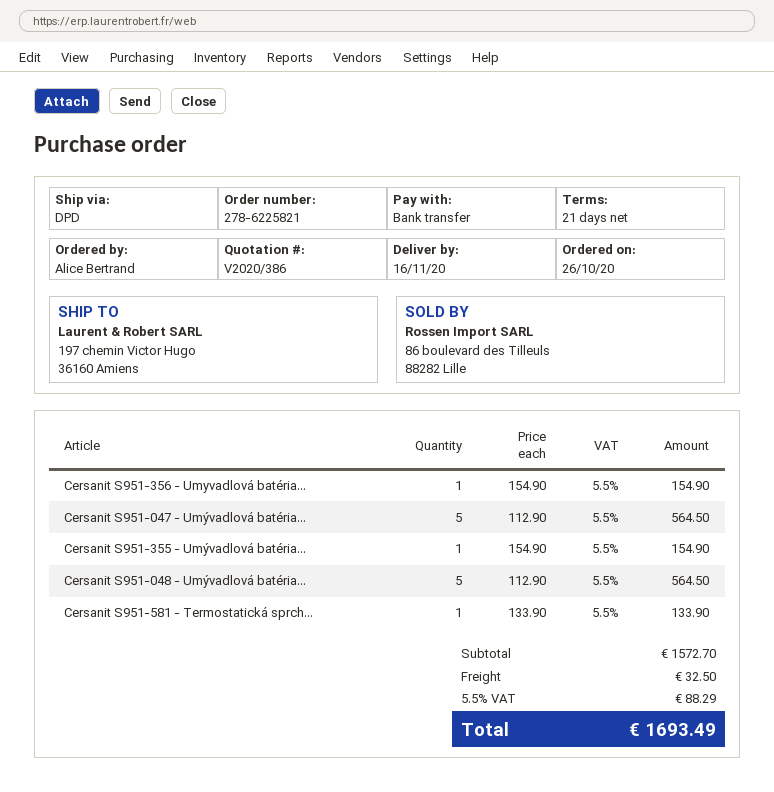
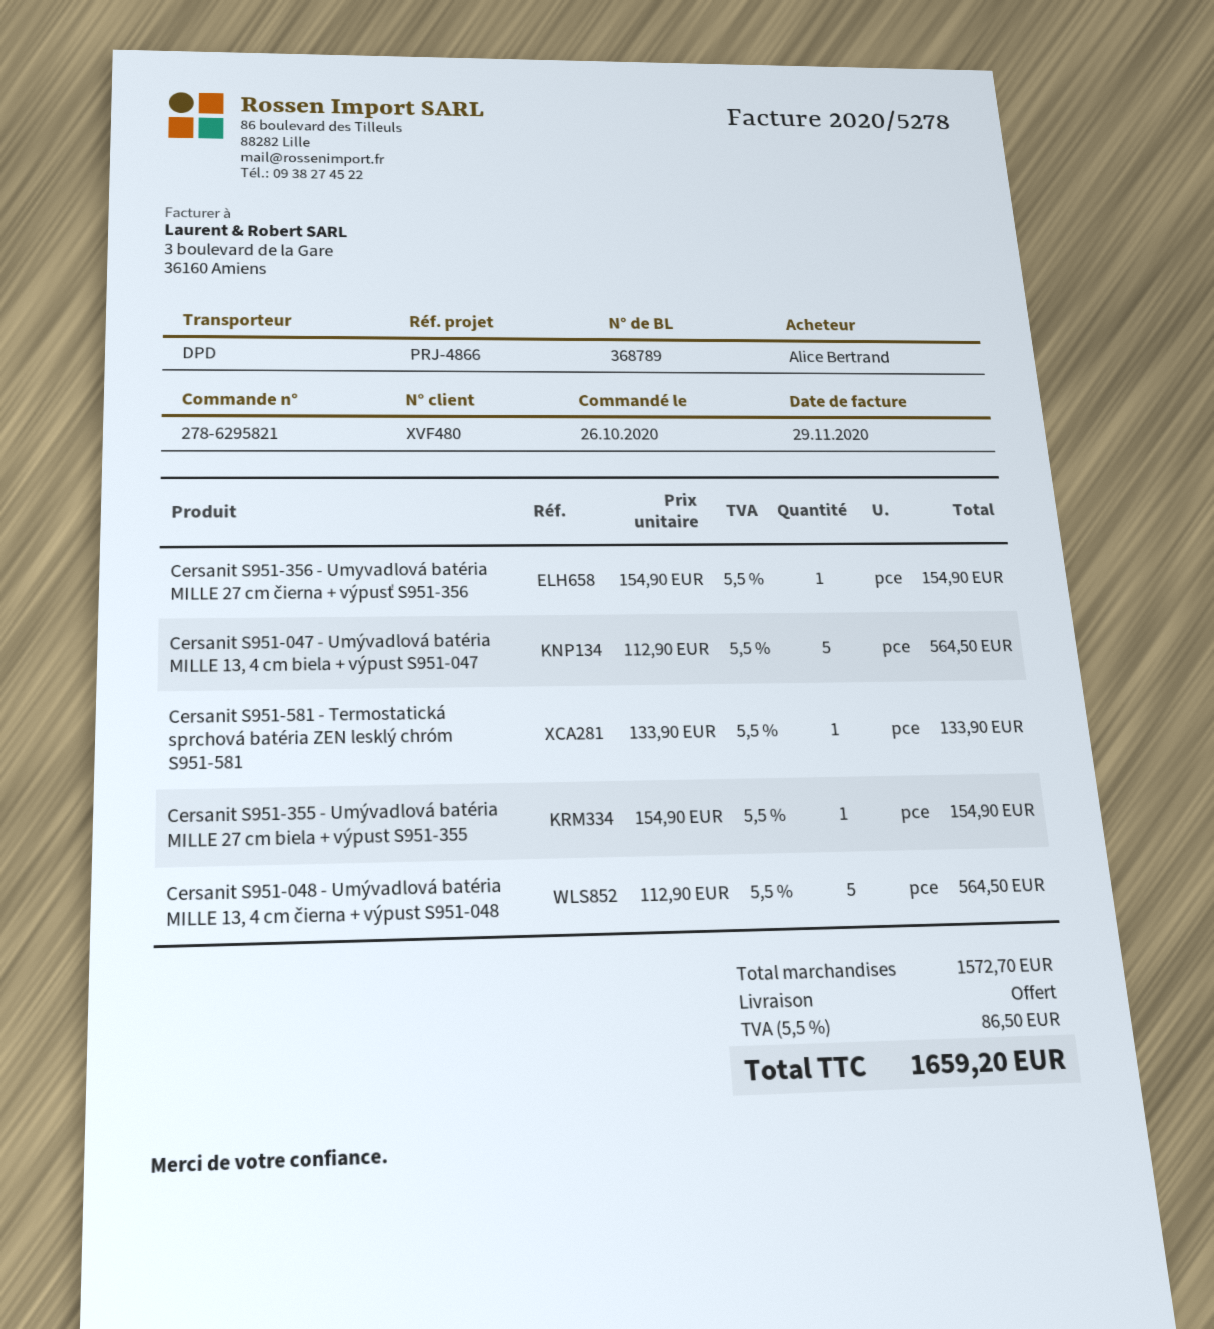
order number: 278-6225821 -> 278-6295821
shipping: 32.50 -> 0.00
tax: 5.5% = 88.29 -> 5.5% = 86.50
total: 1693.49 -> 1659.20

